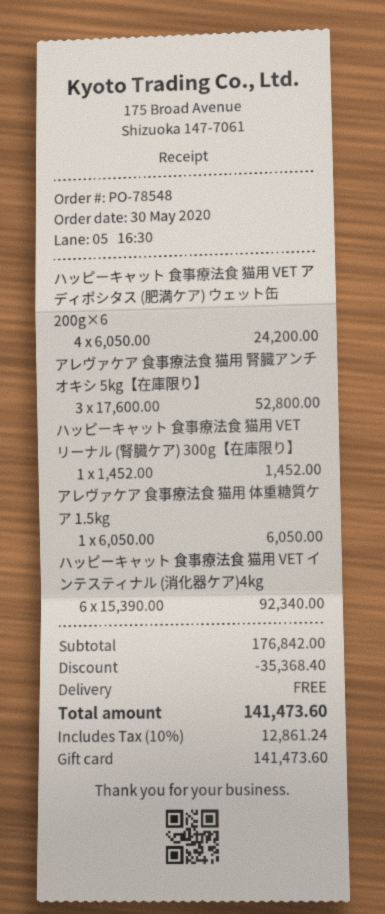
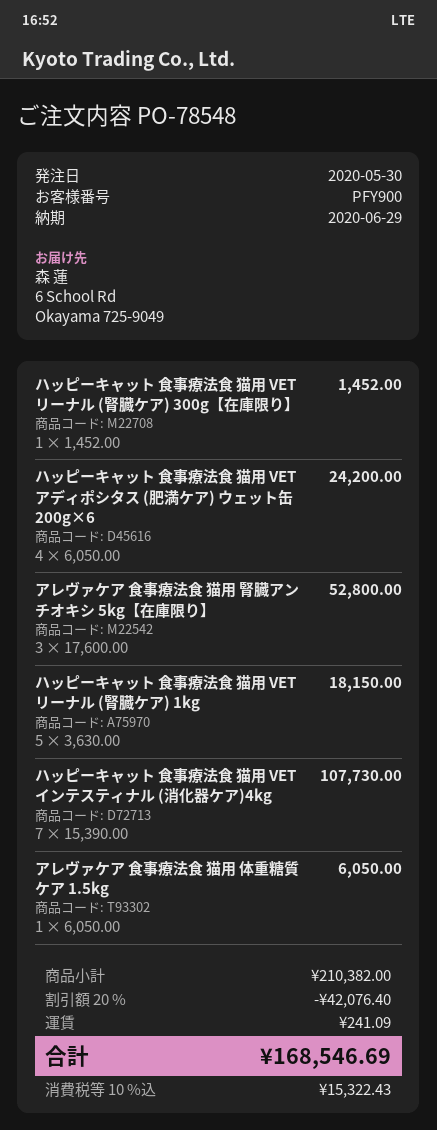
ハッピーキャット 食事療法食 猫用 VET インテスティナル (消化器ケア)4kg: 6 x 15390.00 = 92340.00 -> 7 x 15390.00 = 107730.00
ハッピーキャット 食事療法食 猫用 VET リーナル (腎臓ケア) 1kg: none -> 5 x 3630.00 = 18150.00
subtotal: 176842.00 -> 210382.00
discount: 35368.40 -> 42076.40
shipping: 0.00 -> 241.09
tax: 10% = 12861.24 -> 10% = 15322.43
total: 141473.60 -> 168546.69

